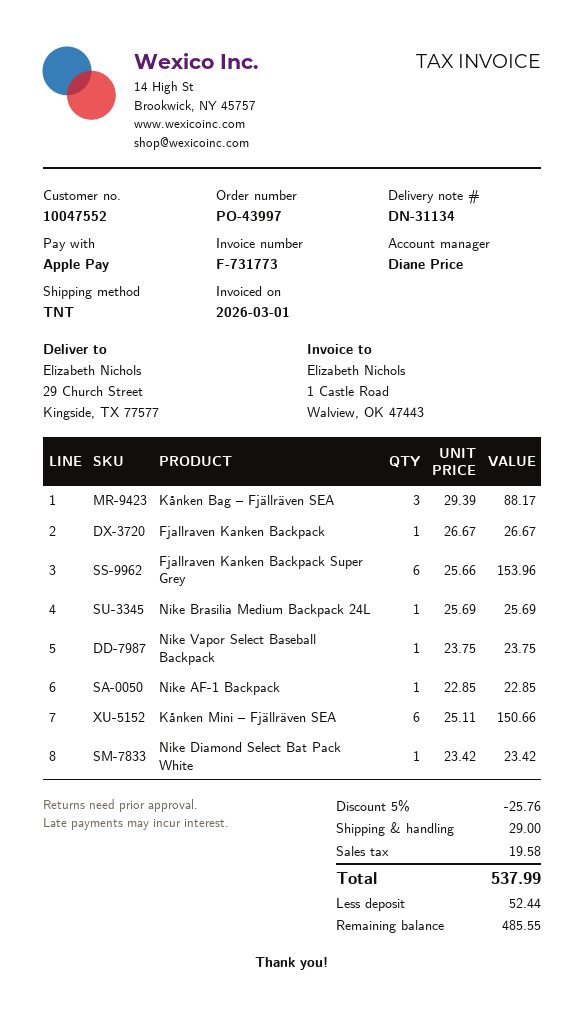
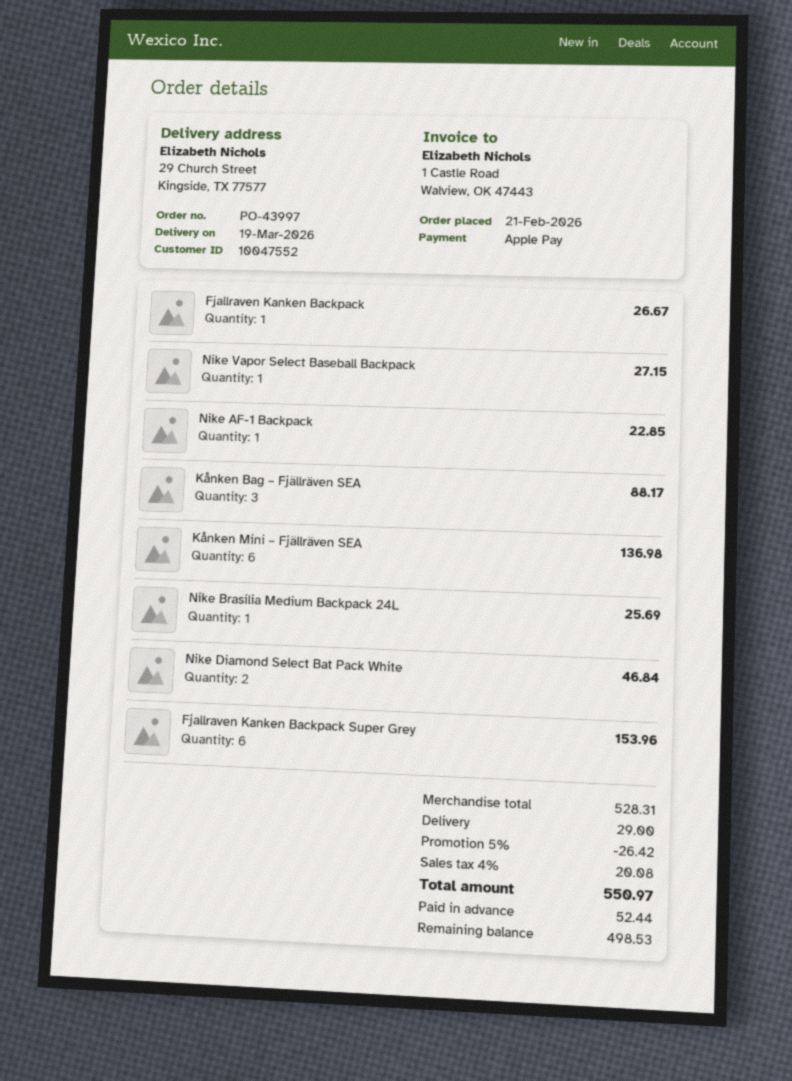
Nike Vapor Select Baseball Backpack: 1 for 23.75 -> 1 for 27.15
Kånken Mini – Fjällräven SEA: 6 for 150.66 -> 6 for 136.98
Nike Diamond Select Bat Pack White: 1 for 23.42 -> 2 for 46.84
discount: 5% = 25.76 -> 5% = 26.42
tax: 19.58 -> 20.08
total: 537.99 -> 550.97
balance: 485.55 -> 498.53

